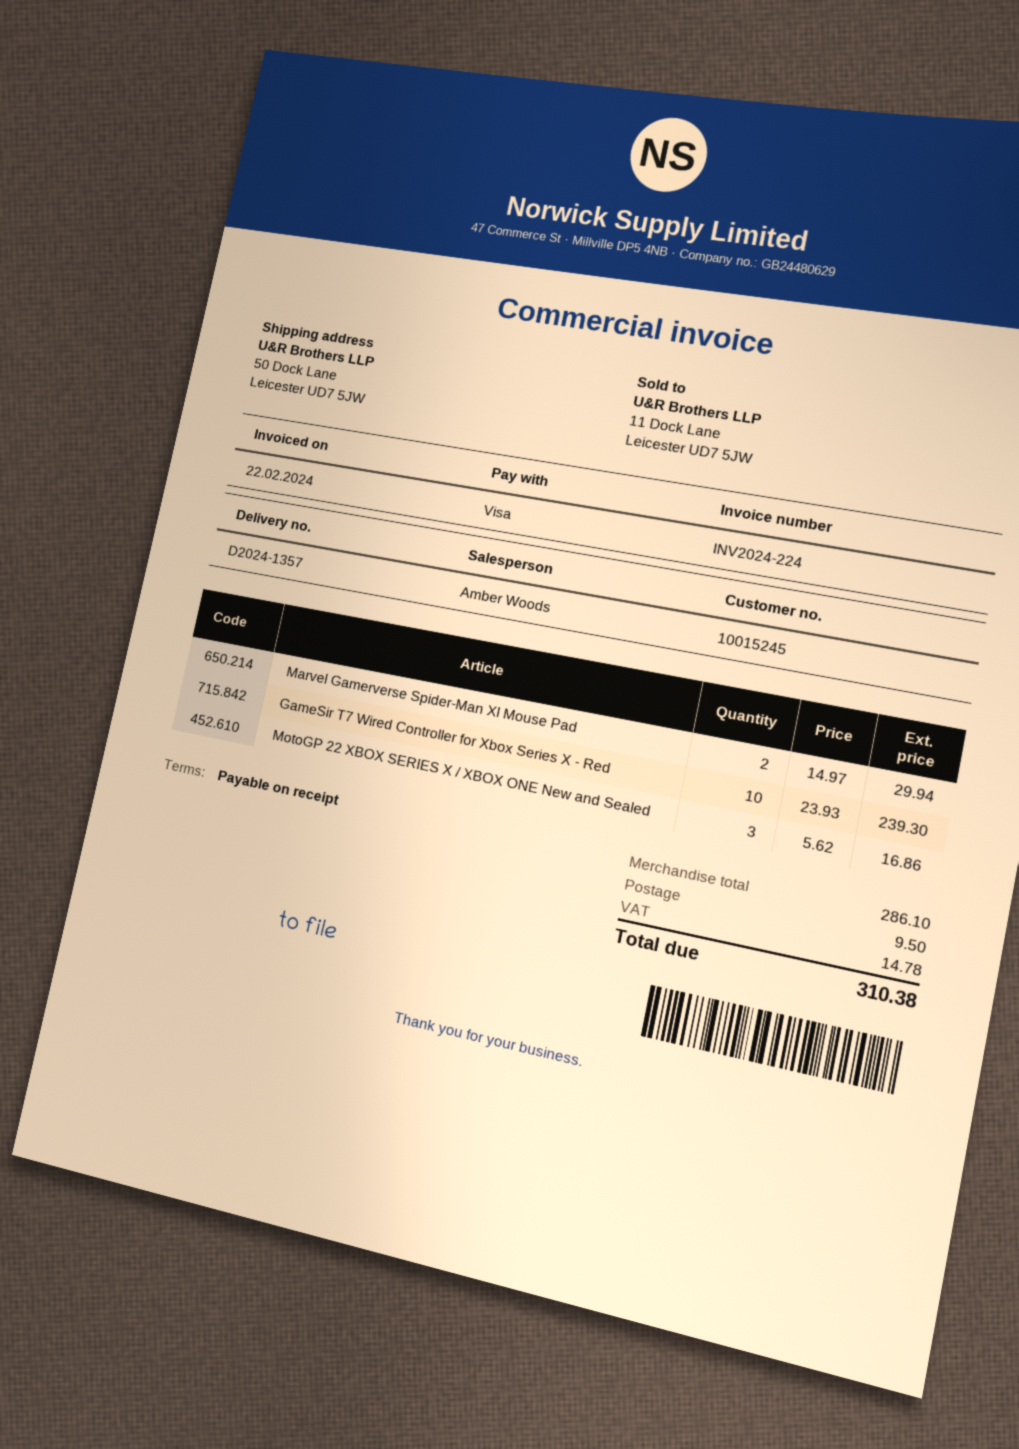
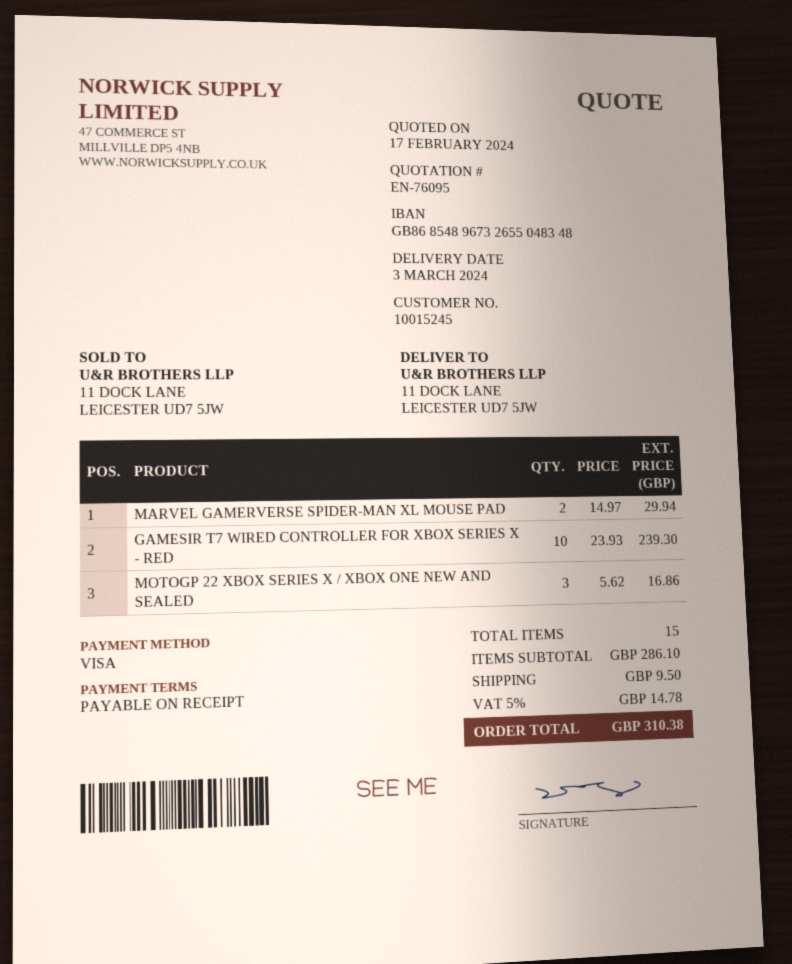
ship to: 50 Dock Lane, Leicester UD7 5JW -> 11 DOCK LANE, LEICESTER UD7 5JW

